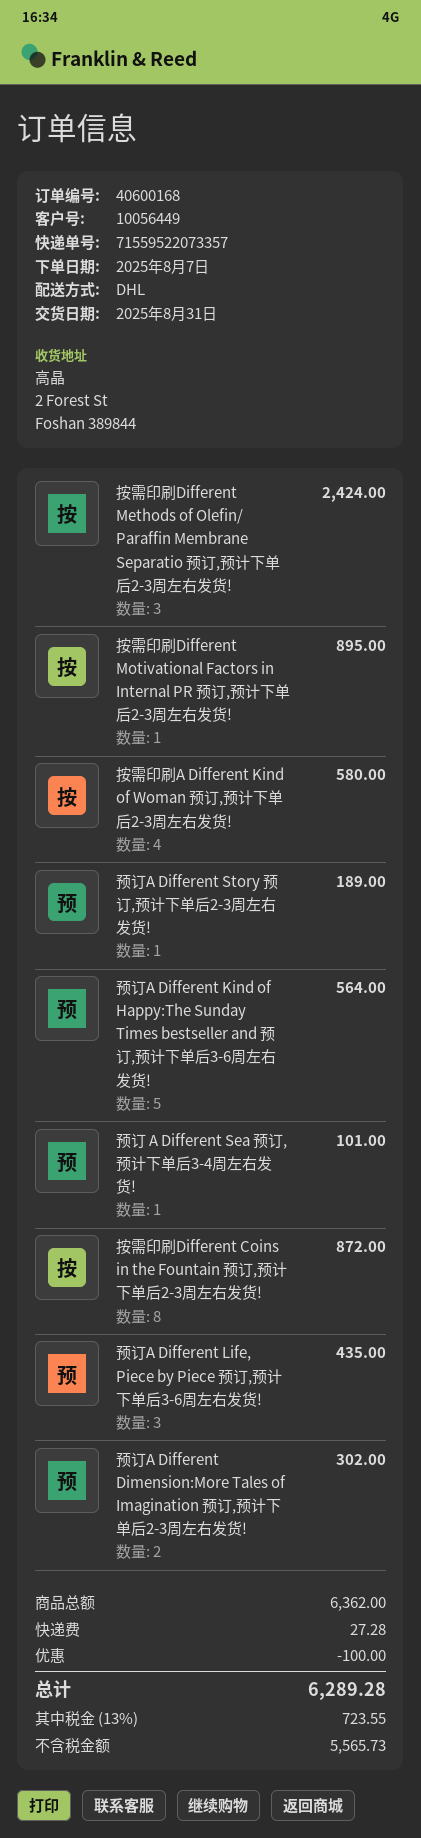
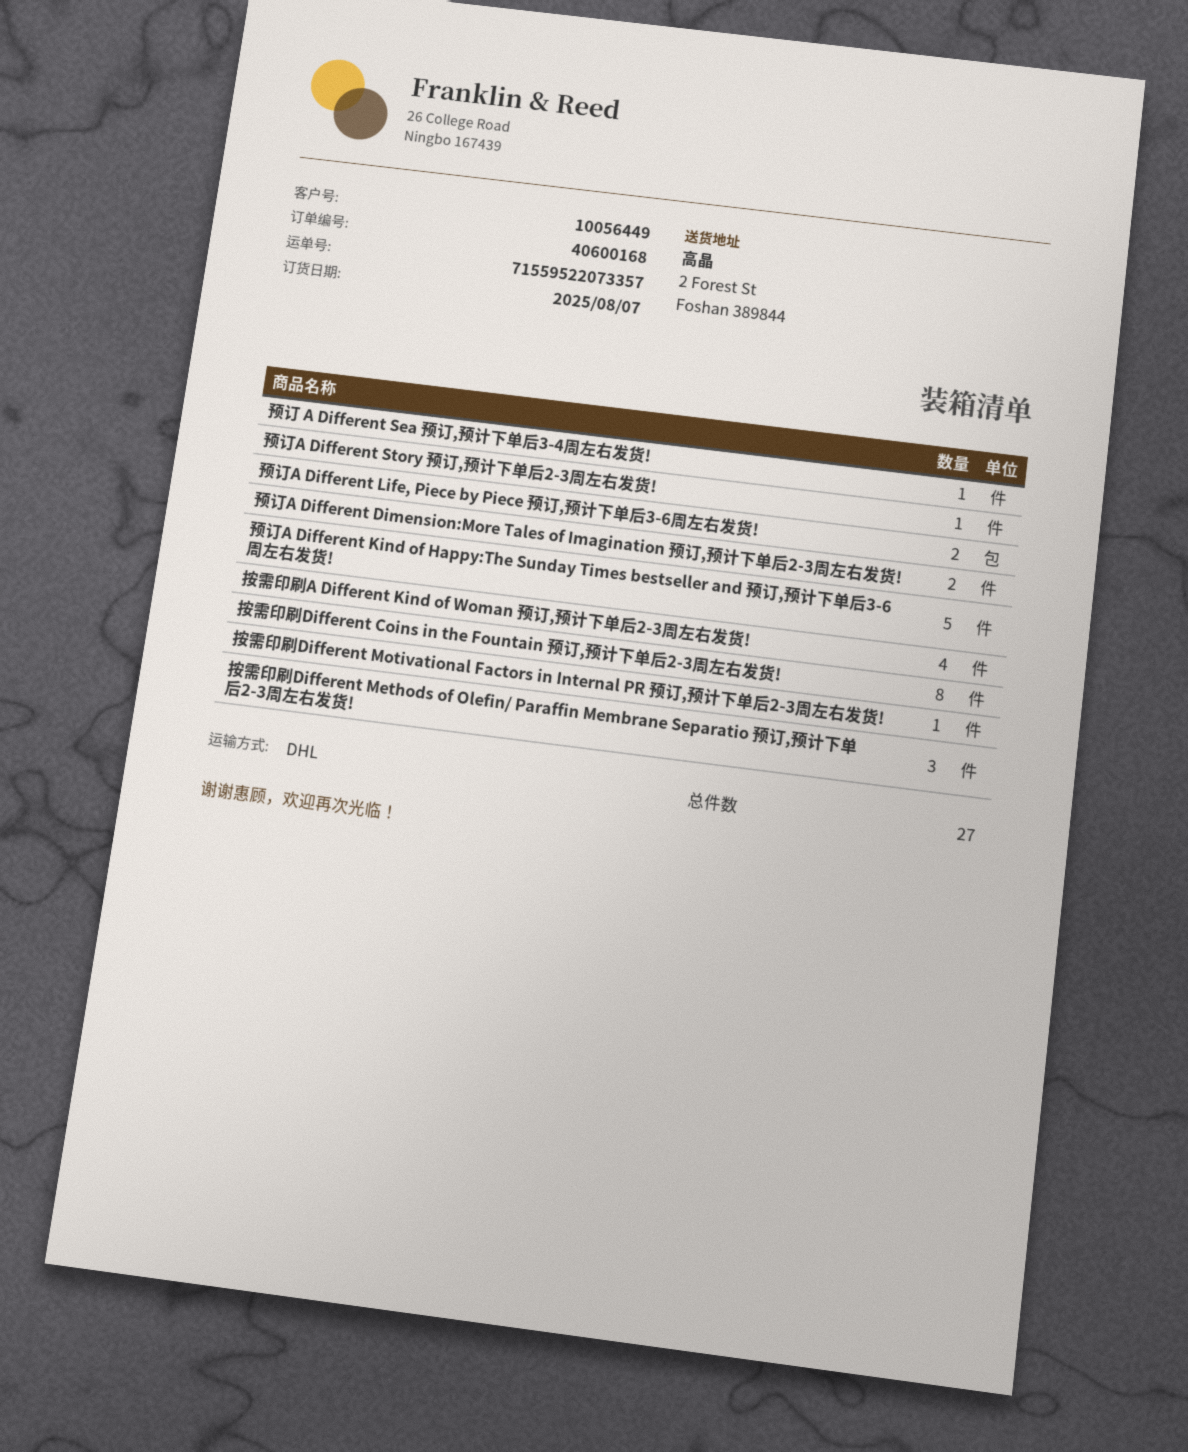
预订A Different Life, Piece by Piece 预订,预计下单后3-6周左右发货!: 3 -> 2

